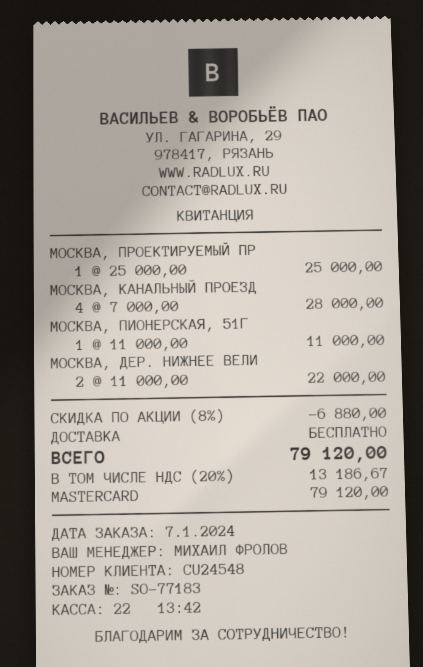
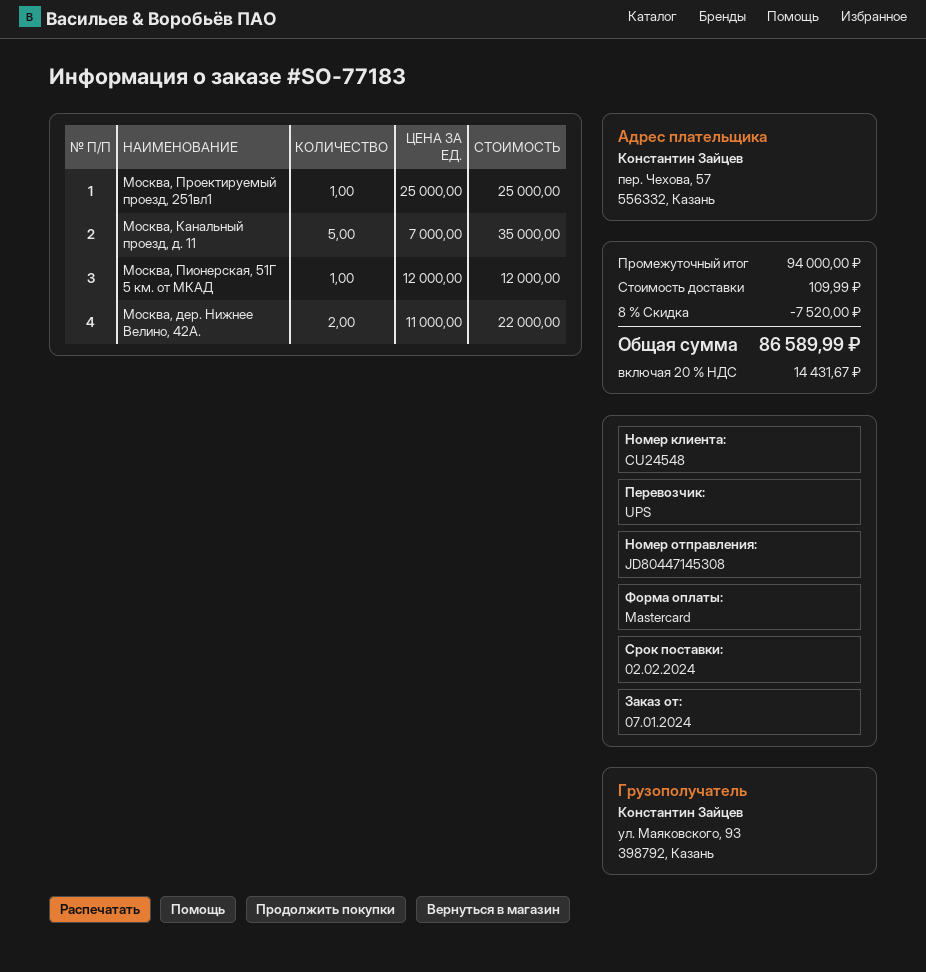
МОСКВА, КАНАЛЬНЫЙ ПРОЕЗД: 4 x 7000.00 = 28000.00 -> 5 x 7000.00 = 35000.00
МОСКВА, ПИОНЕРСКАЯ, 51Г: 1 x 11000.00 = 11000.00 -> 1 x 12000.00 = 12000.00
discount: 8% = 6880.00 -> 8% = 7520.00
shipping: 0.00 -> 109.99
tax: 20% = 13186.67 -> 20% = 14431.67
total: 79120.00 -> 86589.99

